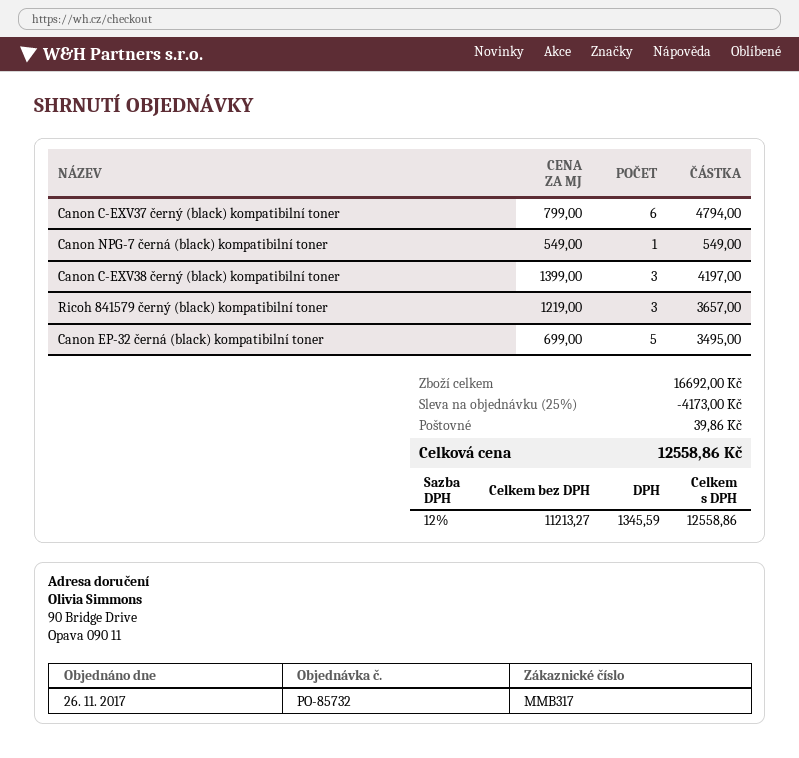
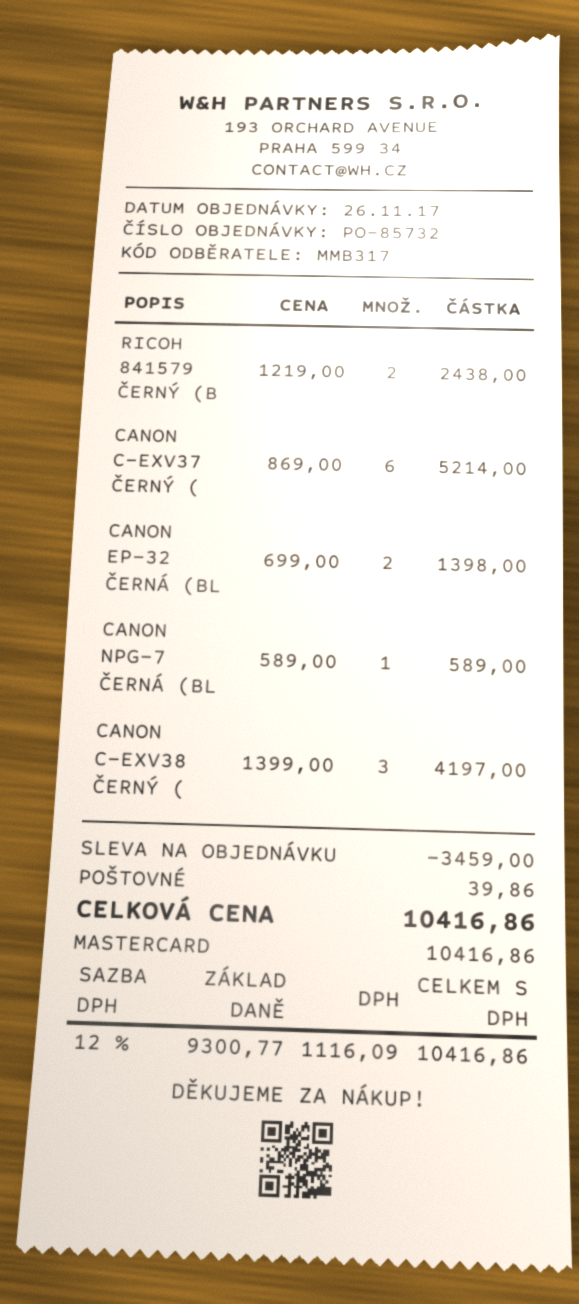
Canon C-EXV37 černý (black) kompatibilní toner: 6 x 799.00 = 4794.00 -> 6 x 869.00 = 5214.00
Canon NPG-7 černá (black) kompatibilní toner: 1 x 549.00 = 549.00 -> 1 x 589.00 = 589.00
Ricoh 841579 černý (black) kompatibilní toner: 3 x 1219.00 = 3657.00 -> 2 x 1219.00 = 2438.00
Canon EP-32 černá (black) kompatibilní toner: 5 x 699.00 = 3495.00 -> 2 x 699.00 = 1398.00
discount: 4173.00 -> 3459.00
net: 11213.27 -> 9300.77
tax: 12% = 1345.59 -> 12% = 1116.09
total: 12558.86 -> 10416.86

